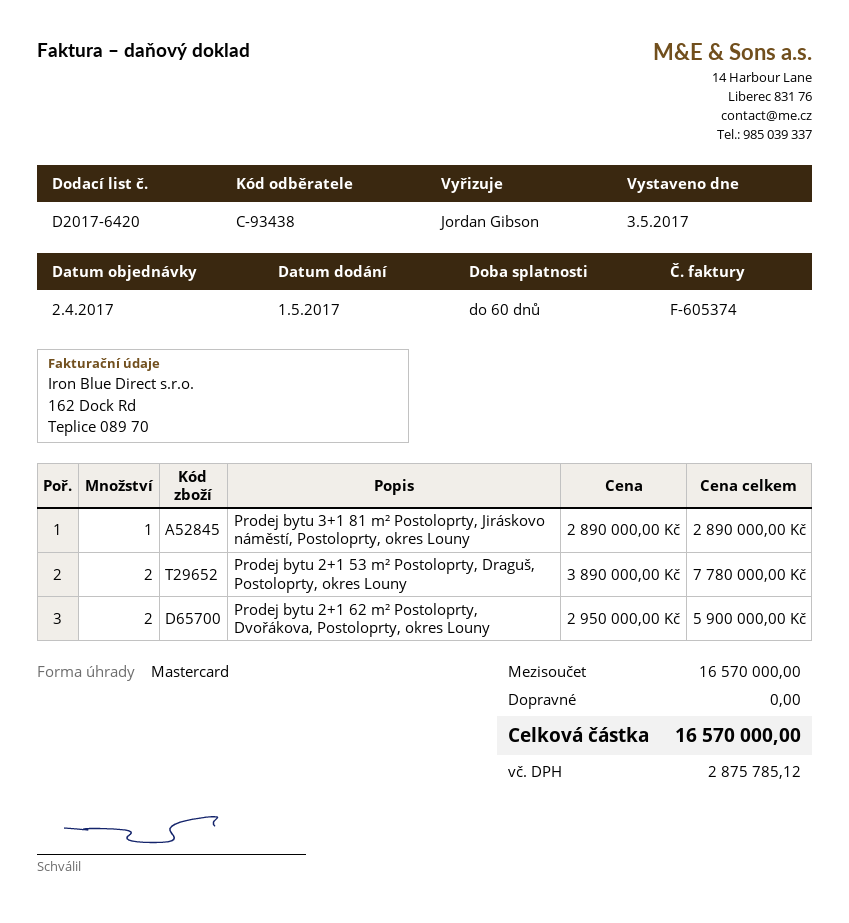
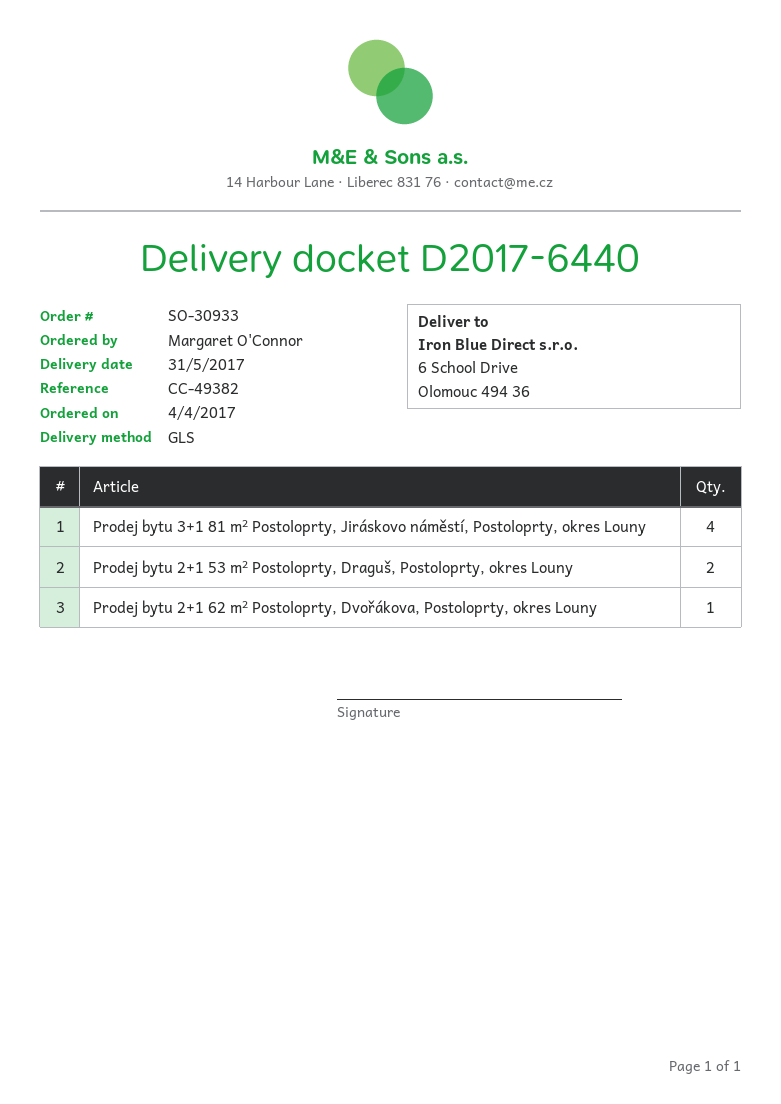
order date: 2017-04-02 -> 2017-04-04
delivery note number: D2017-6420 -> D2017-6440
delivery date: 2017-05-01 -> 2017-05-31
Prodej bytu 3+1 81 m² Postoloprty, Jiráskovo náměstí, Postoloprty, okres Louny: 1 -> 4
Prodej bytu 2+1 62 m² Postoloprty, Dvořákova, Postoloprty, okres Louny: 2 -> 1

